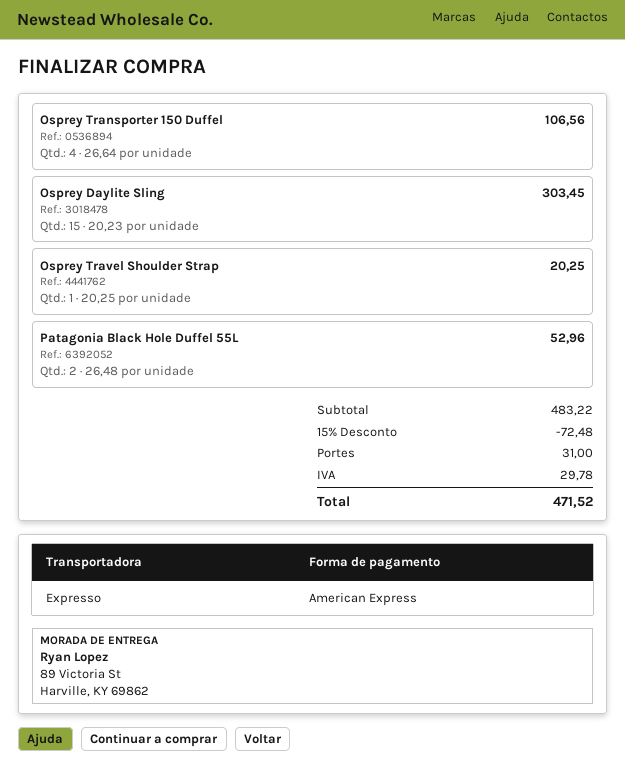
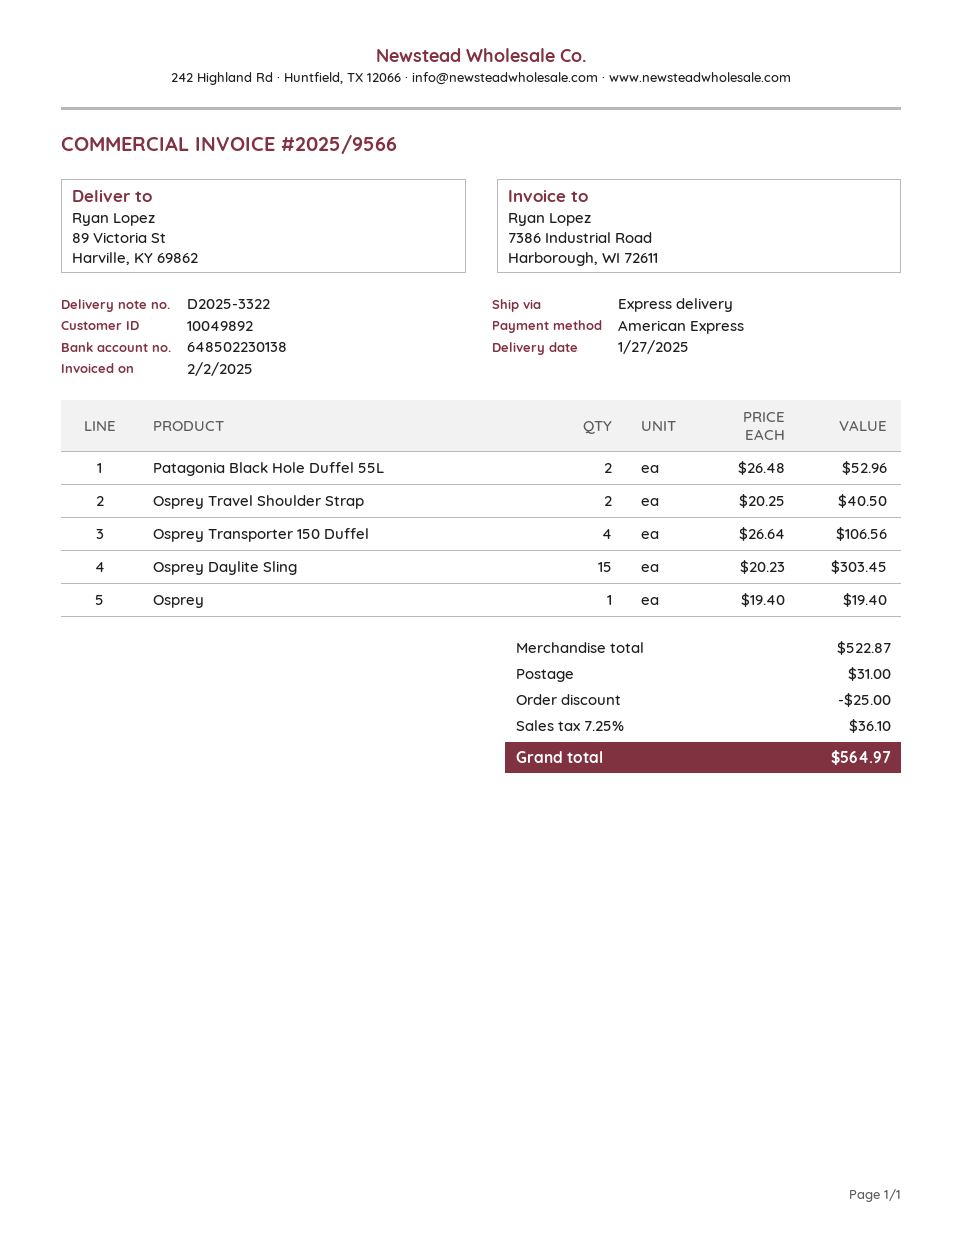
Osprey Travel Shoulder Strap: 1 x 20.25 = 20.25 -> 2 x 20.25 = 40.50
Osprey: none -> 1 x 19.40 = 19.40
subtotal: 483.22 -> 522.87
discount: 72.48 -> 25.00
tax: 29.78 -> 36.10
total: 471.52 -> 564.97

